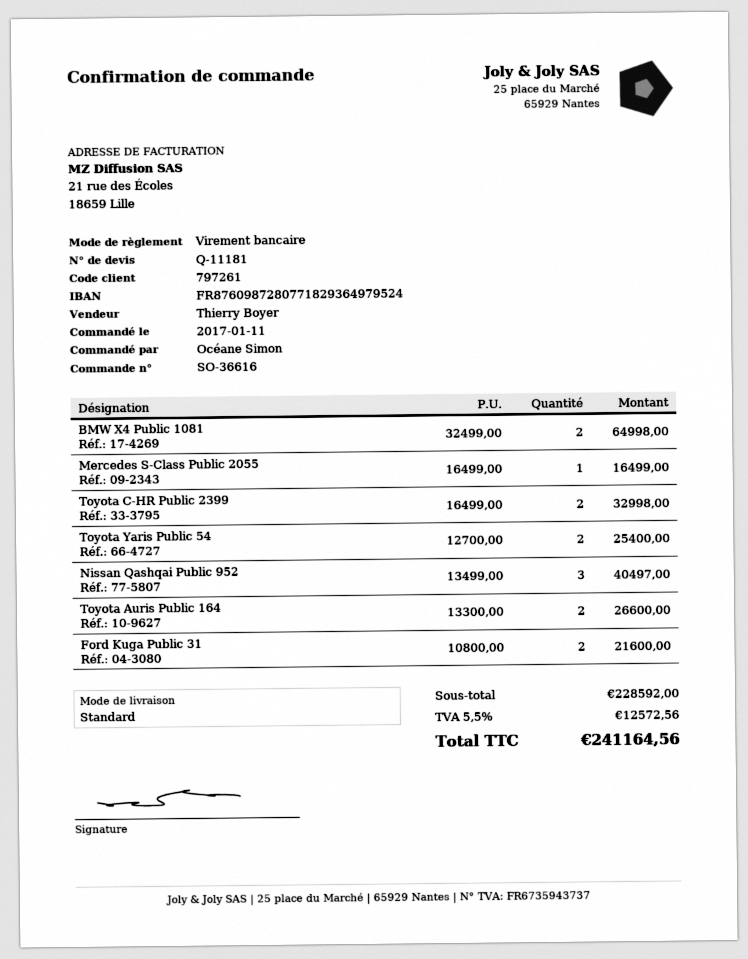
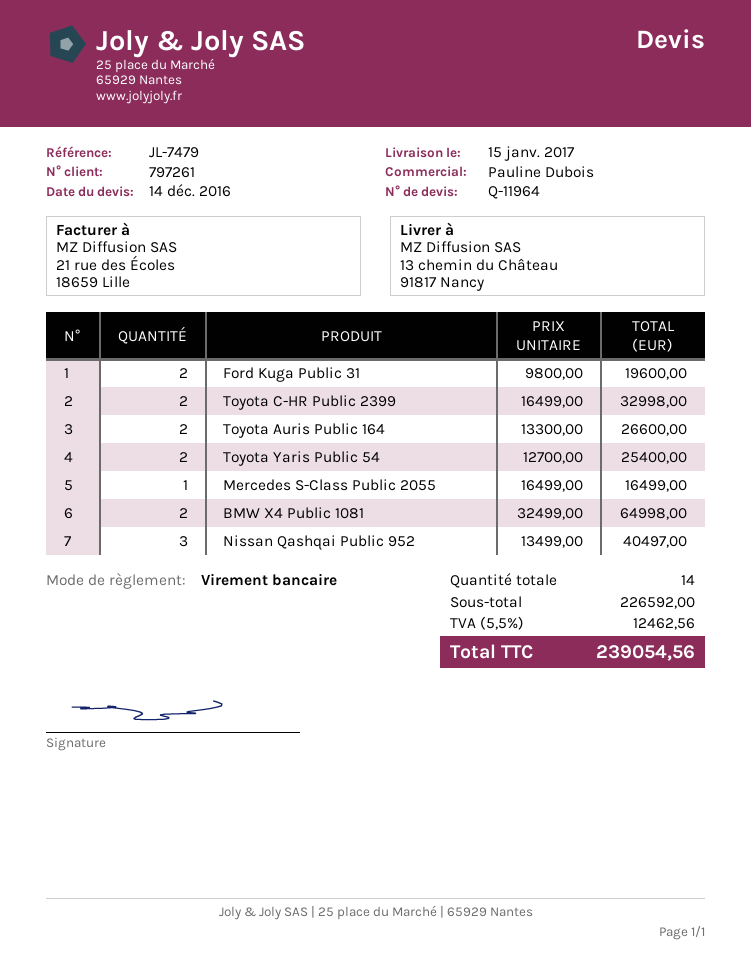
quote number: Q-11181 -> Q-11964
sales rep: Thierry Boyer -> Pauline Dubois
Ford Kuga Public 31: 2 x 10800.00 = 21600.00 -> 2 x 9800.00 = 19600.00
subtotal: 228592.00 -> 226592.00
tax: 5.5% = 12572.56 -> 5.5% = 12462.56
total: 241164.56 -> 239054.56

